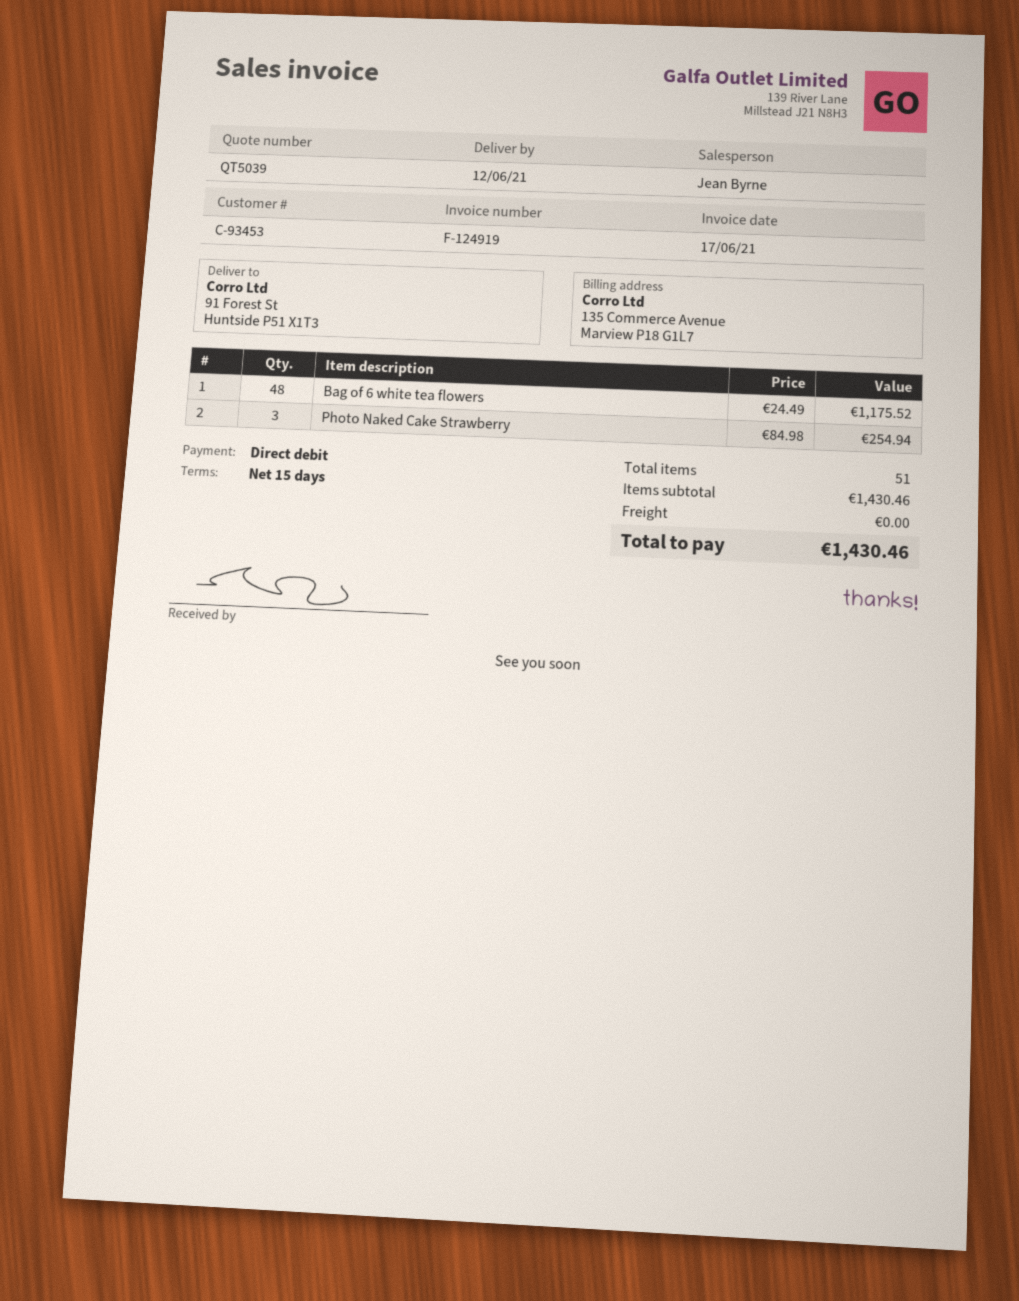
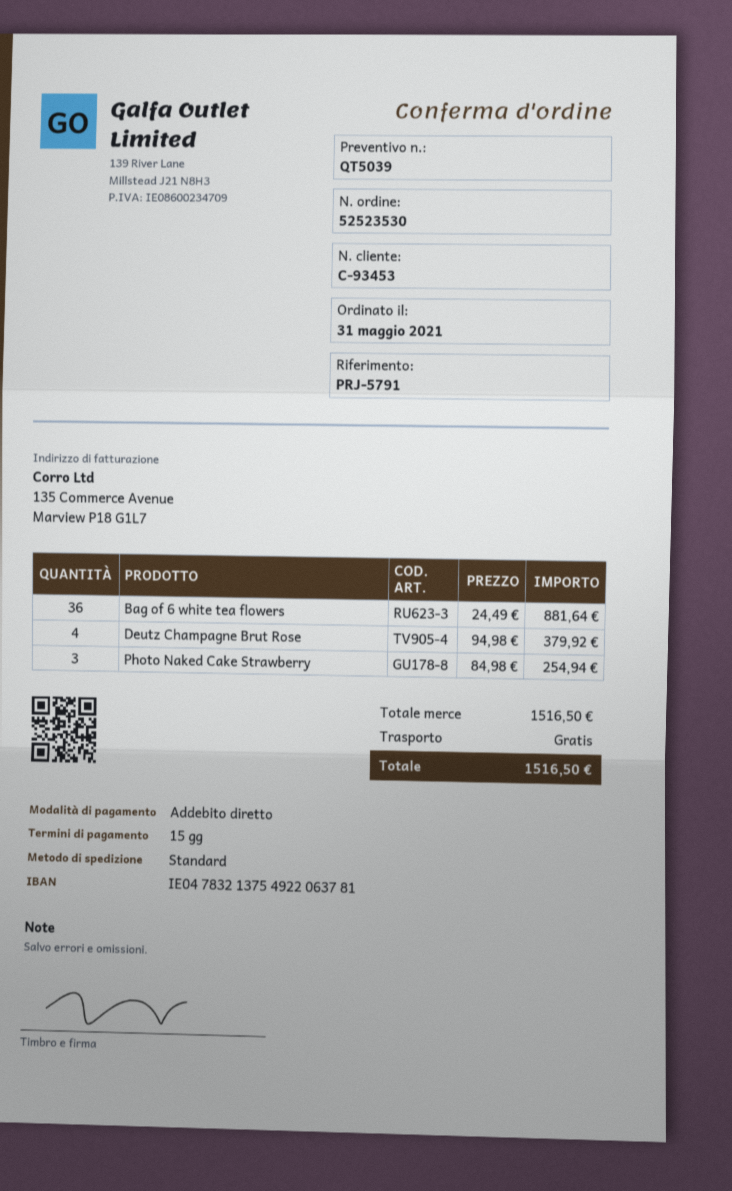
Bag of 6 white tea flowers: 48 x 24.49 = 1175.52 -> 36 x 24.49 = 881.64
Deutz Champagne Brut Rose: none -> 4 x 94.98 = 379.92
subtotal: 1430.46 -> 1516.50
total: 1430.46 -> 1516.50

